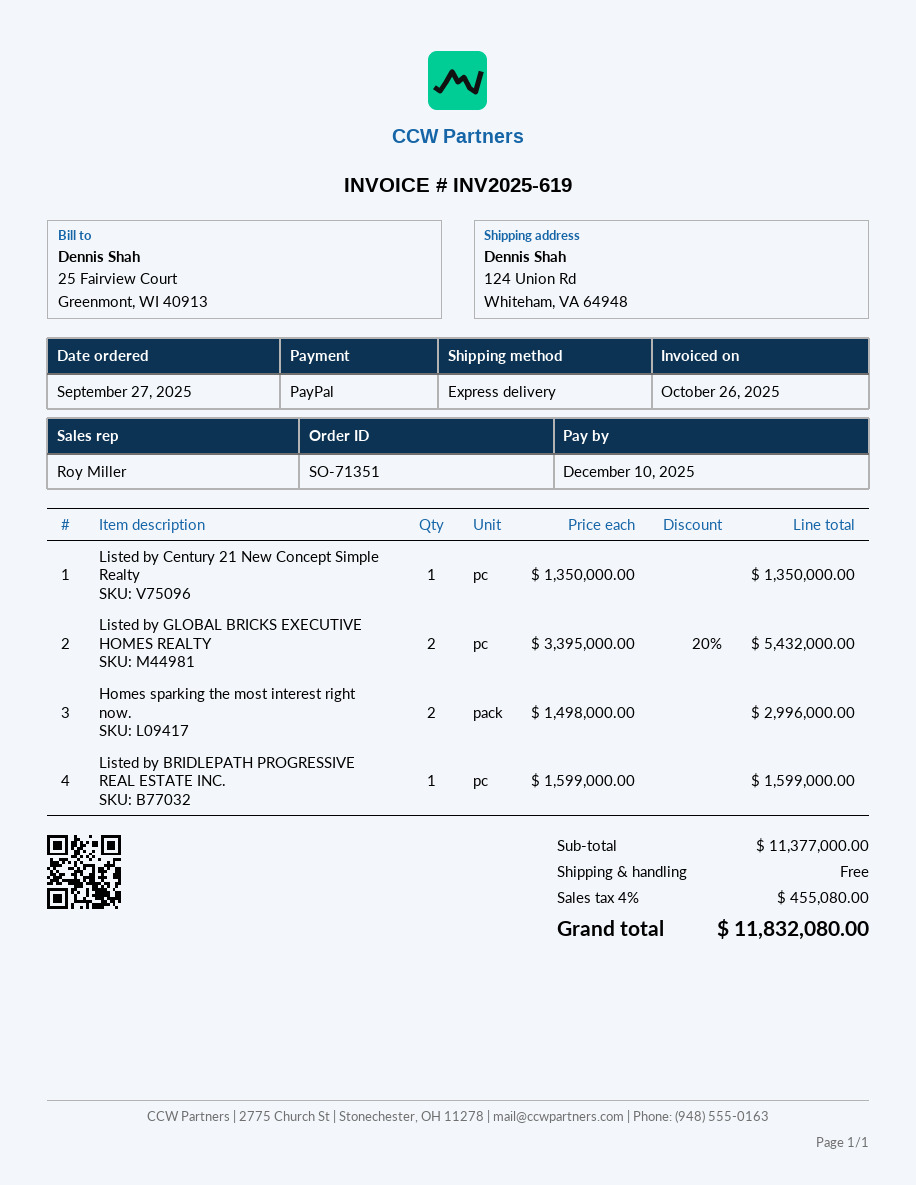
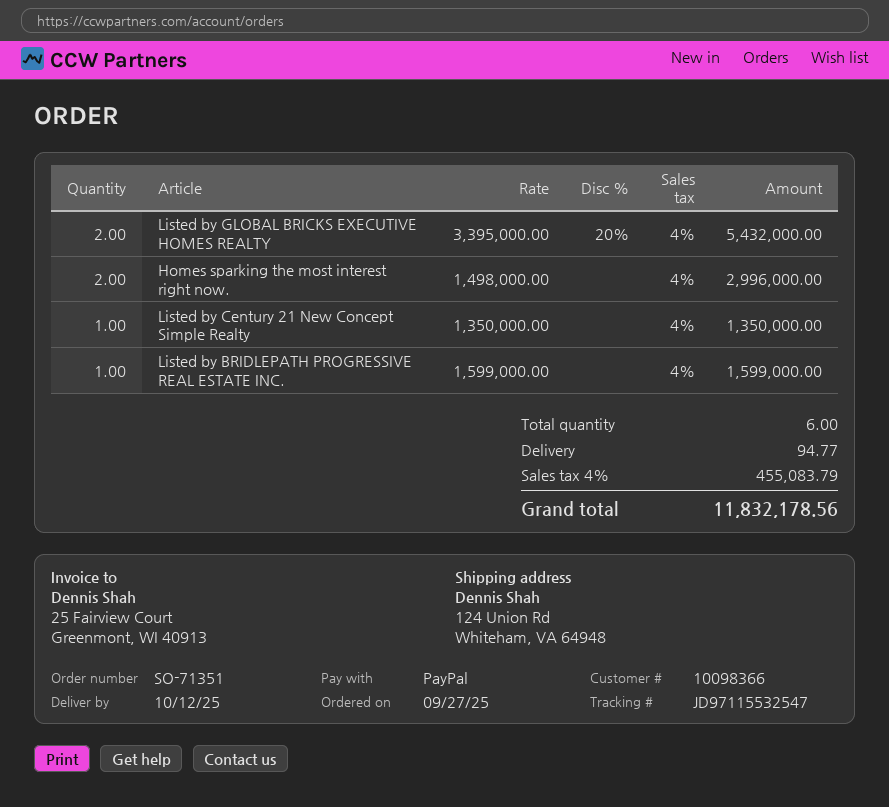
shipping: 0.00 -> 94.77
tax: 4% = 455080.00 -> 4% = 455083.79
total: 11832080.00 -> 11832178.56

